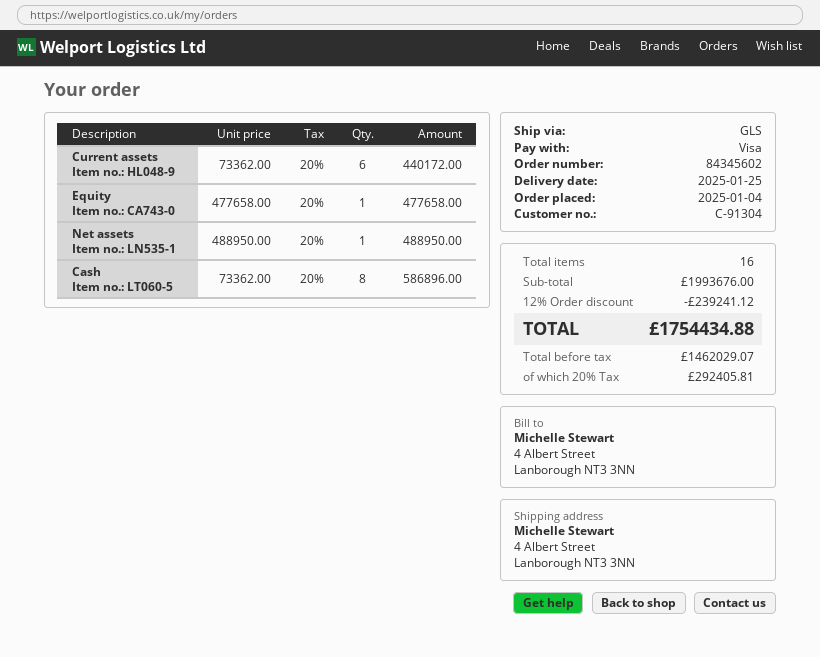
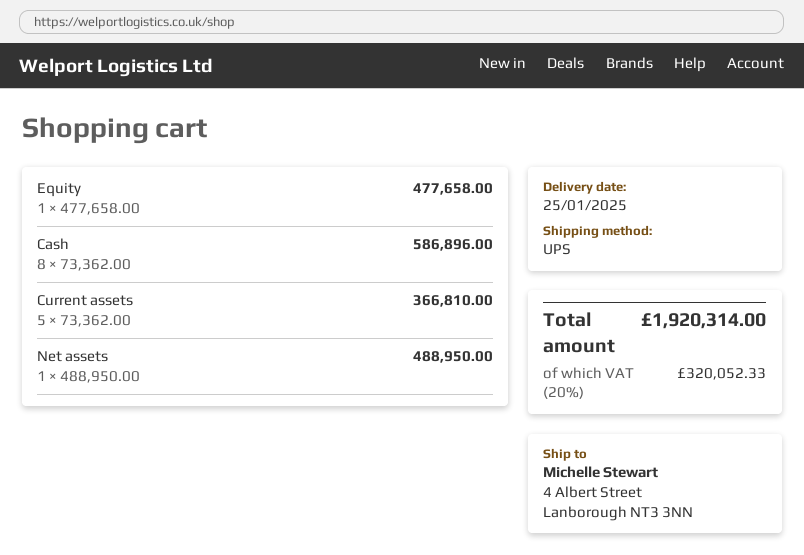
shipping method: GLS -> UPS
Current assets: 6 x 73362.00 = 440172.00 -> 5 x 73362.00 = 366810.00
discount: 12% = 239241.12 -> none
tax: 20% = 292405.81 -> 20% = 320052.33
total: 1754434.88 -> 1920314.00

